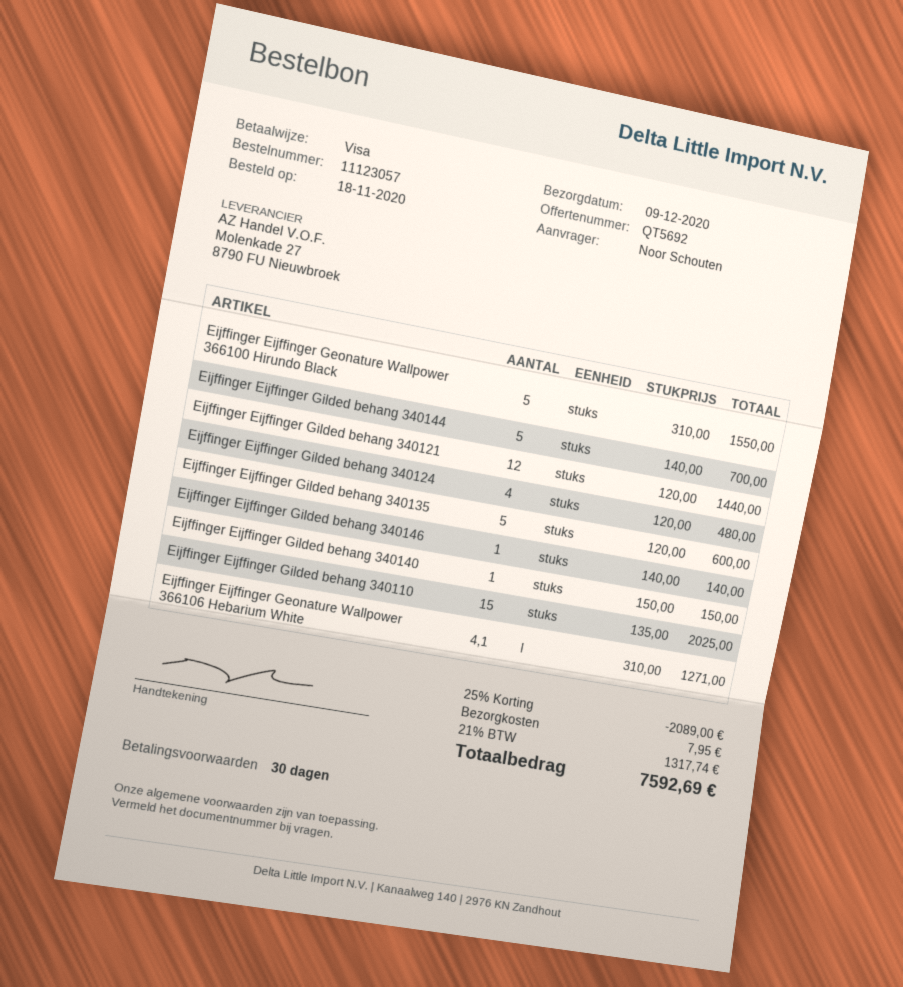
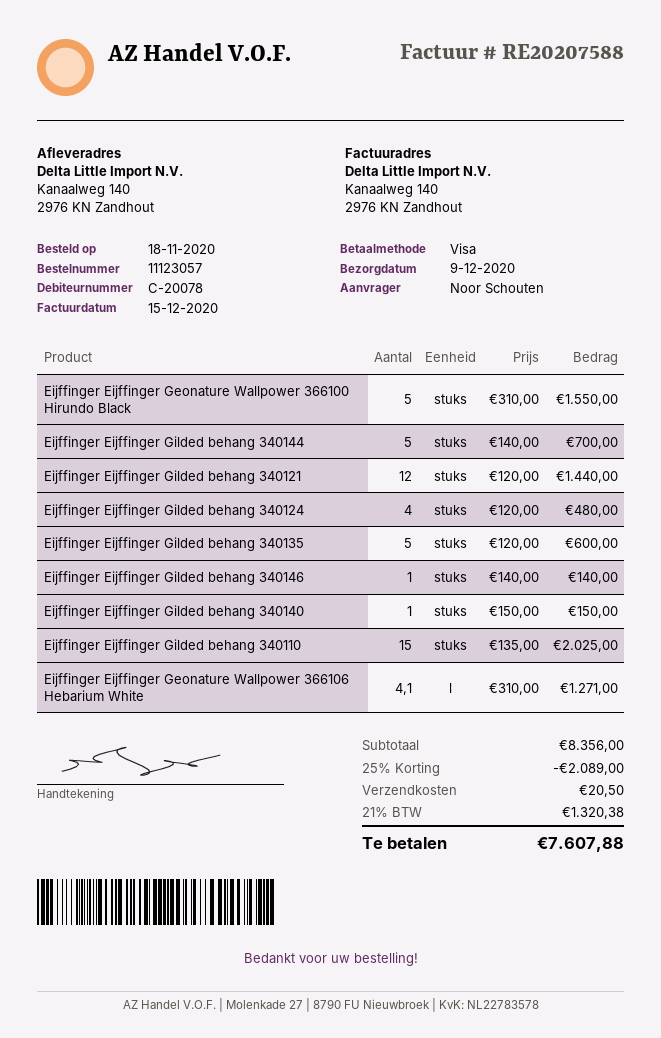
shipping: 7.95 -> 20.50
tax: 21% = 1317.74 -> 21% = 1320.38
total: 7592.69 -> 7607.88

